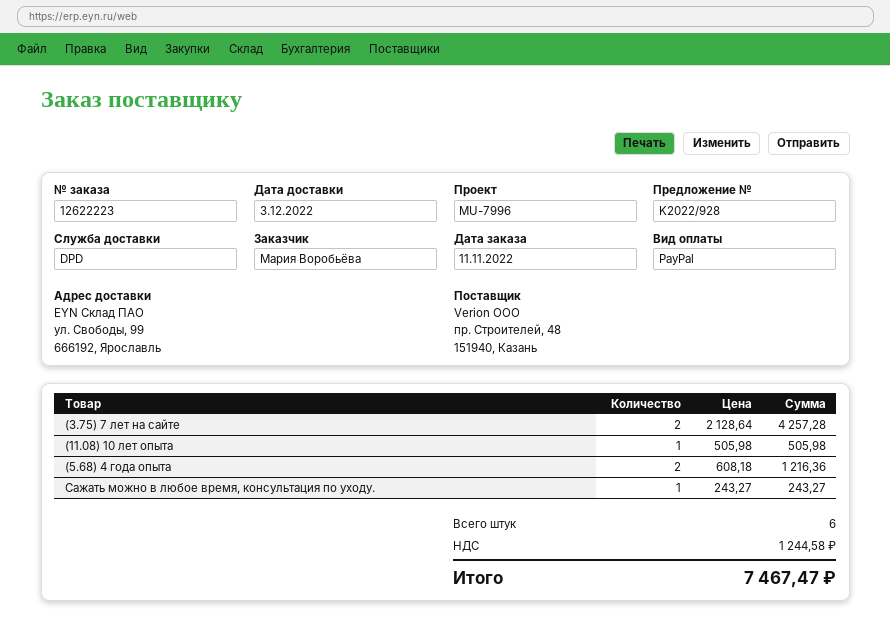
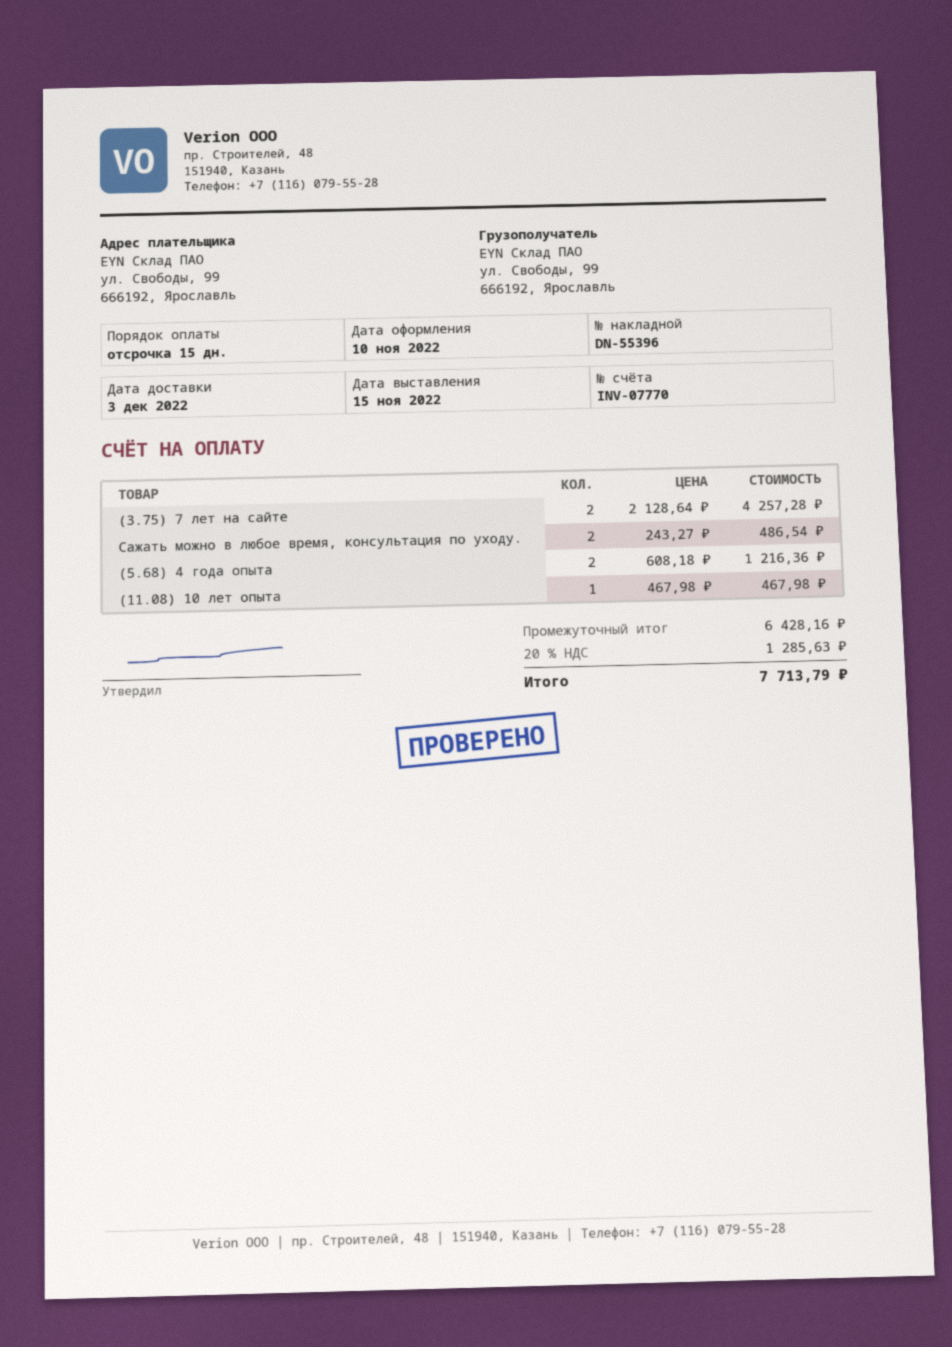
order date: 2022-11-11 -> 2022-11-10
(11.08) 10 лет опыта: 1 x 505.98 = 505.98 -> 1 x 467.98 = 467.98
Сажать можно в любое время, консультация по уходу.: 1 x 243.27 = 243.27 -> 2 x 243.27 = 486.54
tax: 1244.58 -> 1285.63
total: 7467.47 -> 7713.79

